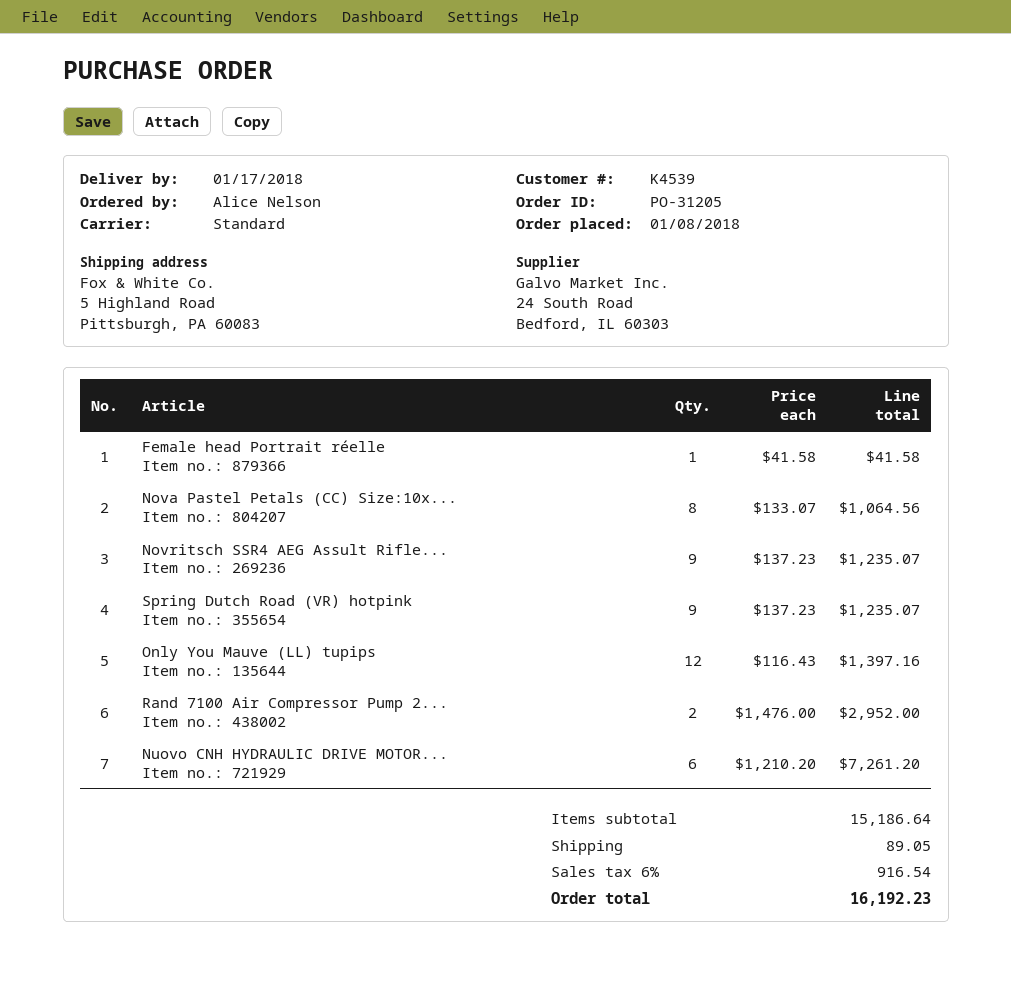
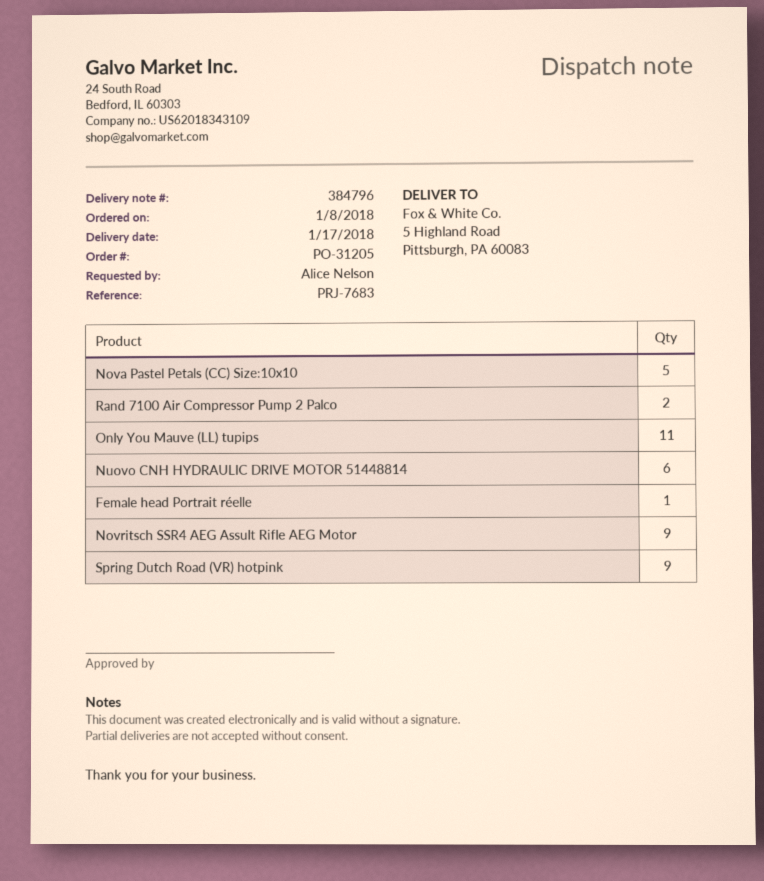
Nova Pastel Petals (CC) Size:10x...: 8 -> 5
Only You Mauve (LL) tupips: 12 -> 11

